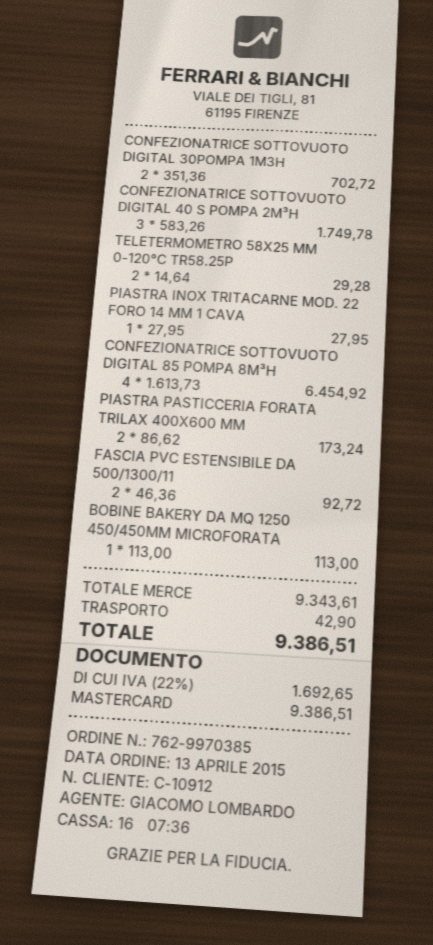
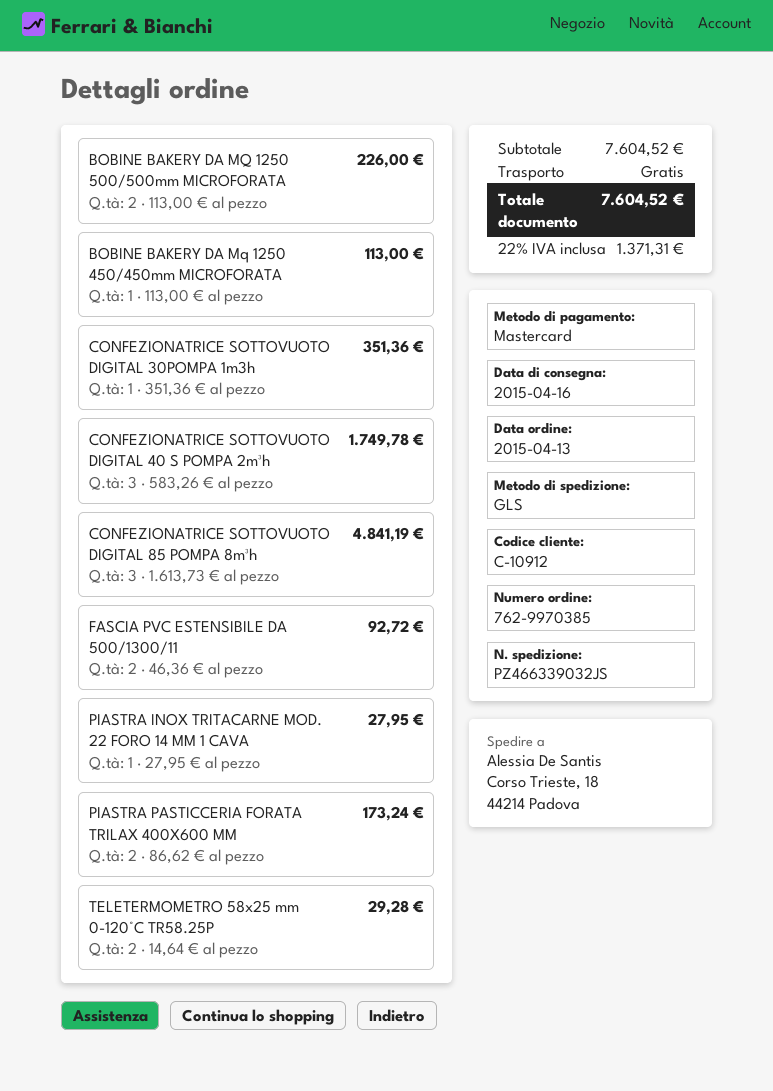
CONFEZIONATRICE SOTTOVUOTO DIGITAL 30POMPA 1M3H: 2 x 351.36 = 702.72 -> 1 x 351.36 = 351.36
CONFEZIONATRICE SOTTOVUOTO DIGITAL 85 POMPA 8M³H: 4 x 1613.73 = 6454.92 -> 3 x 1613.73 = 4841.19
BOBINE BAKERY DA MQ 1250 500/500mm MICROFORATA: none -> 2 x 113.00 = 226.00
subtotal: 9343.61 -> 7604.52
shipping: 42.90 -> 0.00
tax: 22% = 1692.65 -> 22% = 1371.31
total: 9386.51 -> 7604.52

